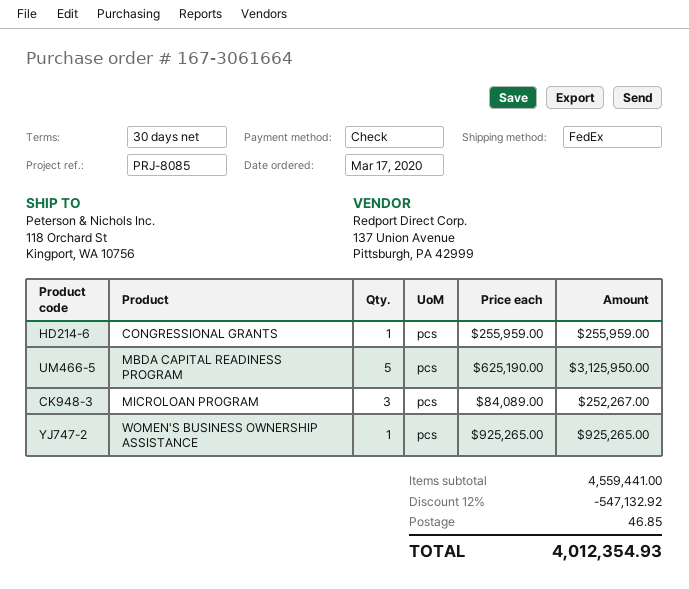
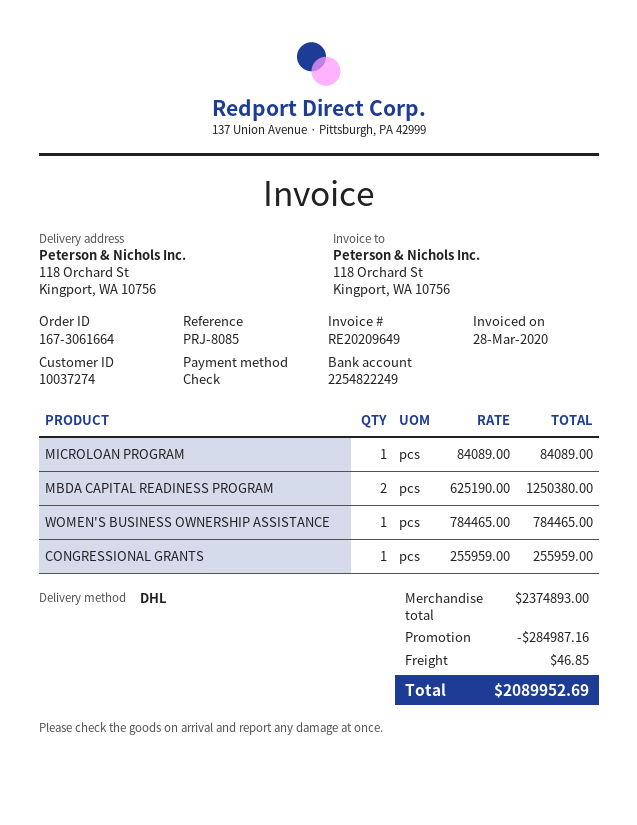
shipping method: FedEx -> DHL
MBDA CAPITAL READINESS PROGRAM: 5 x 625190.00 = 3125950.00 -> 2 x 625190.00 = 1250380.00
MICROLOAN PROGRAM: 3 x 84089.00 = 252267.00 -> 1 x 84089.00 = 84089.00
WOMEN'S BUSINESS OWNERSHIP ASSISTANCE: 1 x 925265.00 = 925265.00 -> 1 x 784465.00 = 784465.00
subtotal: 4559441.00 -> 2374893.00
discount: 547132.92 -> 284987.16
total: 4012354.93 -> 2089952.69

